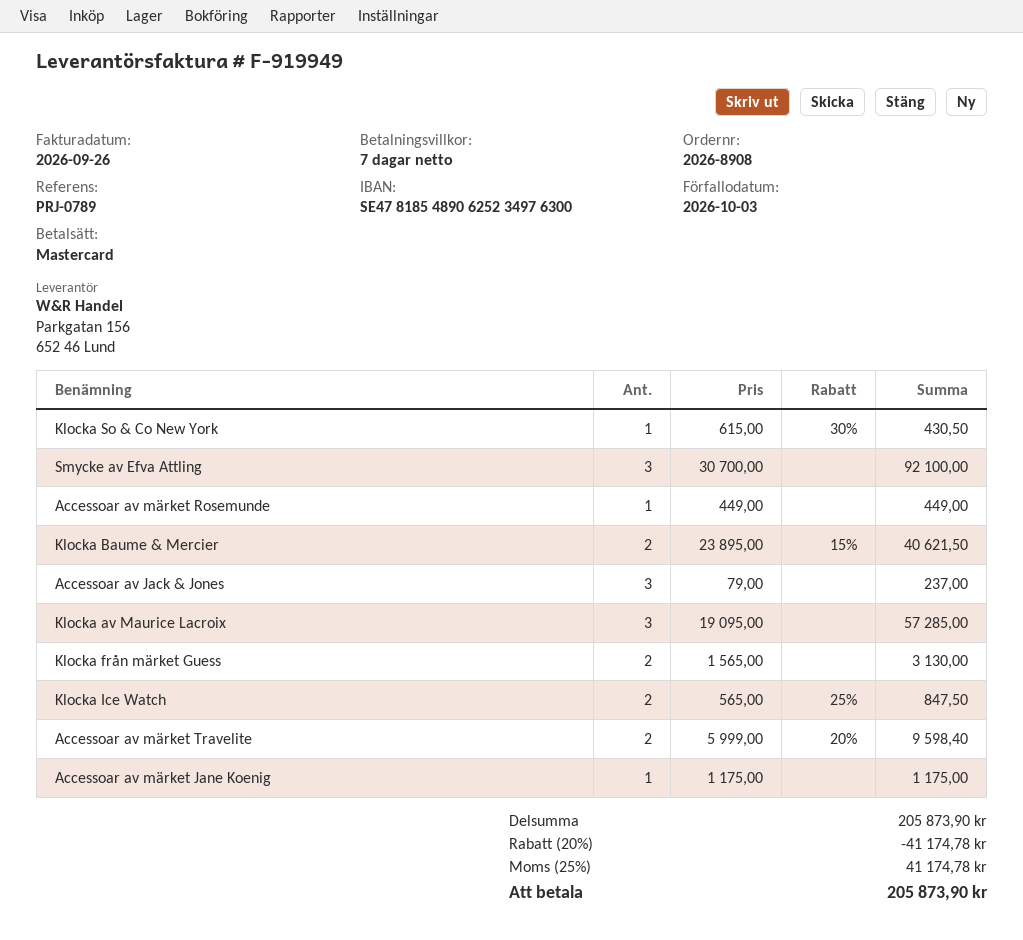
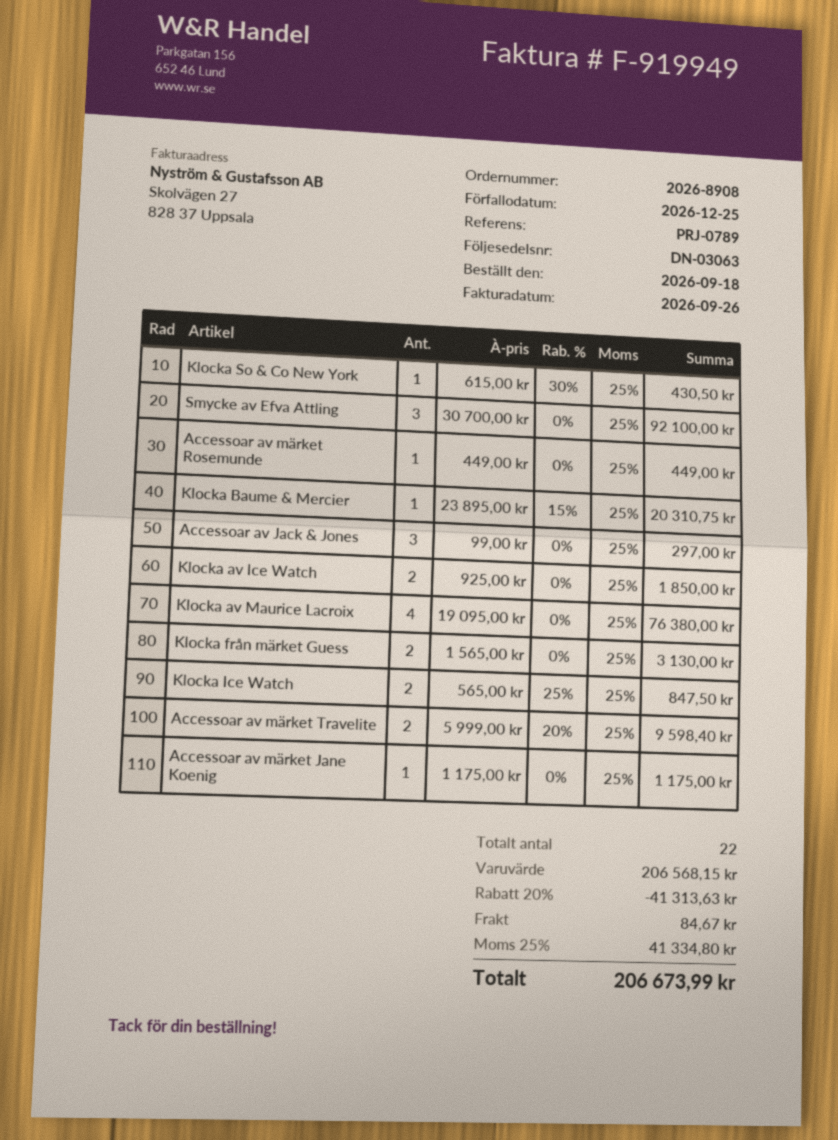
due date: 2026-10-03 -> 2026-12-25
Klocka Baume & Mercier: 2 x 23895.00 - 15% = 40621.50 -> 1 x 23895.00 - 15% = 20310.75
Accessoar av Jack & Jones: 3 x 79.00 = 237.00 -> 3 x 99.00 = 297.00
Klocka av Maurice Lacroix: 3 x 19095.00 = 57285.00 -> 4 x 19095.00 = 76380.00
Klocka av Ice Watch: none -> 2 x 925.00 = 1850.00
subtotal: 205873.90 -> 206568.15
discount: 20% = 41174.78 -> 20% = 41313.63
shipping: none -> 84.67
tax: 25% = 41174.78 -> 25% = 41334.80
total: 205873.90 -> 206673.99

